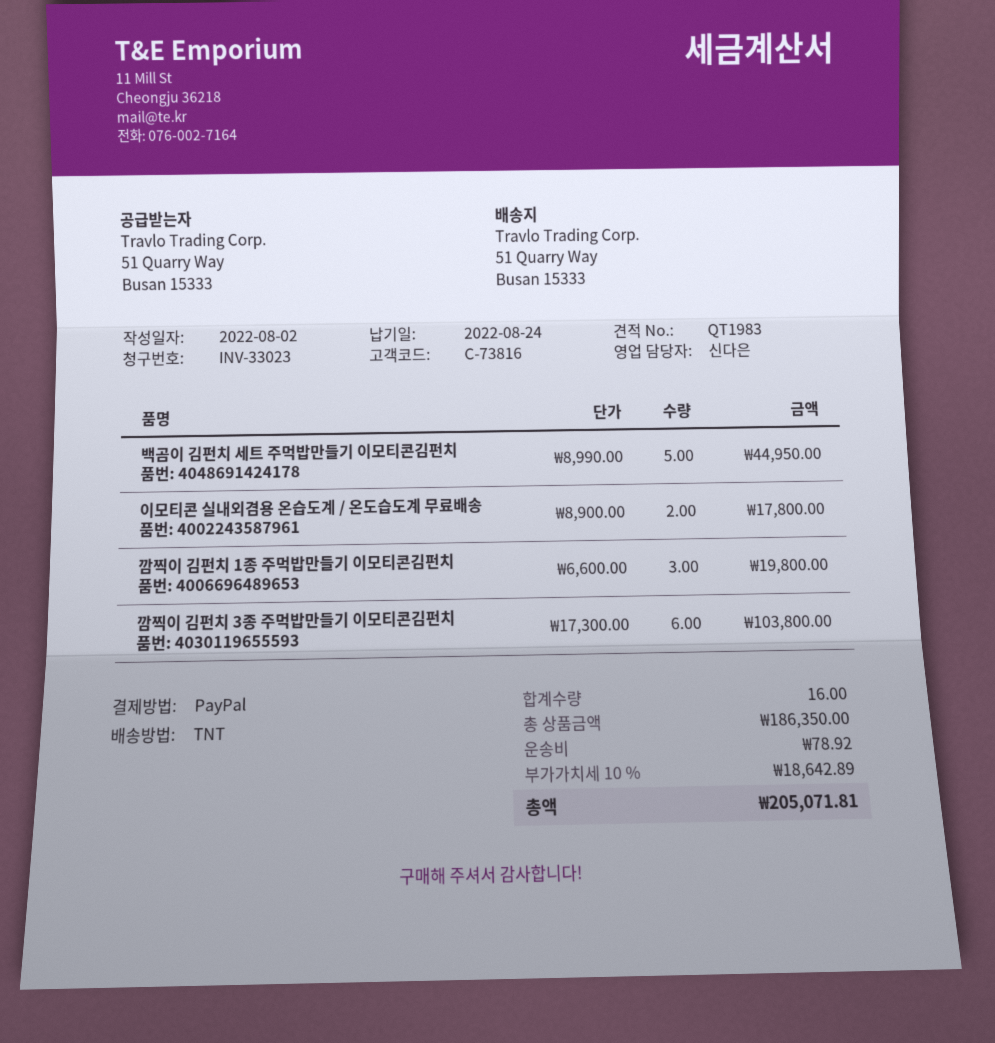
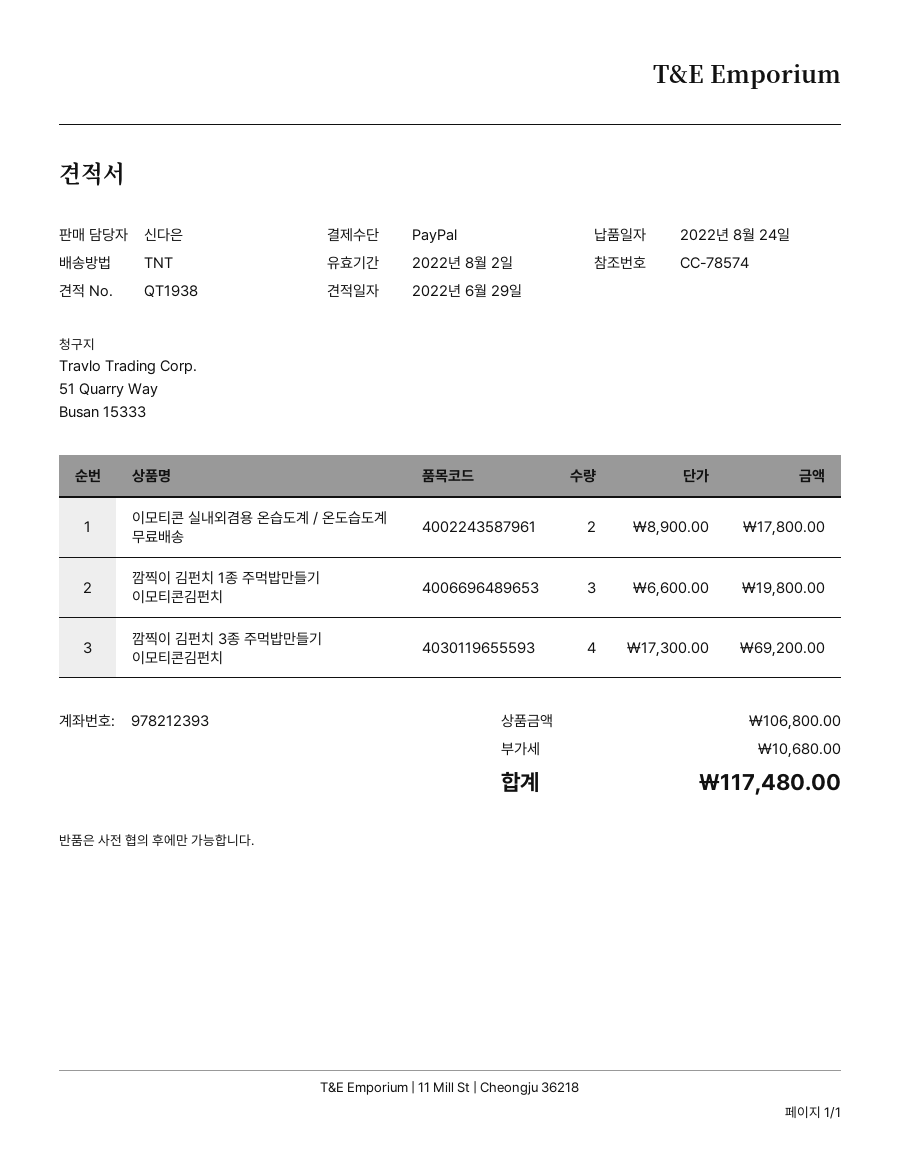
quote number: QT1983 -> QT1938
백곰이 김펀치 세트 주먹밥만들기 이모티콘김펀치: 5 x 8990.00 = 44950.00 -> none
깜찍이 김펀치 3종 주먹밥만들기 이모티콘김펀치: 6 x 17300.00 = 103800.00 -> 4 x 17300.00 = 69200.00
subtotal: 186350.00 -> 106800.00
shipping: 78.92 -> none
tax: 18642.89 -> 10680.00
total: 205071.81 -> 117480.00

